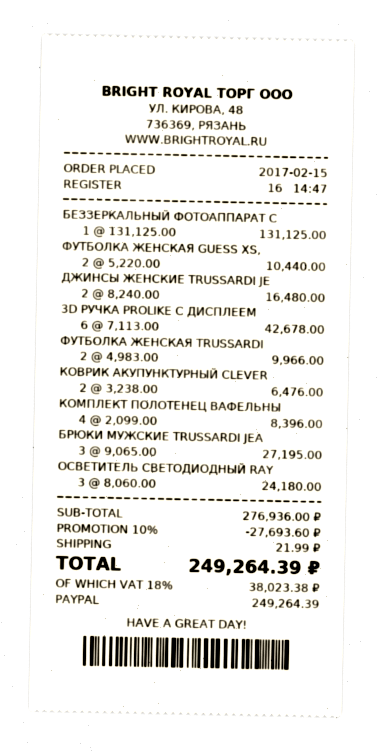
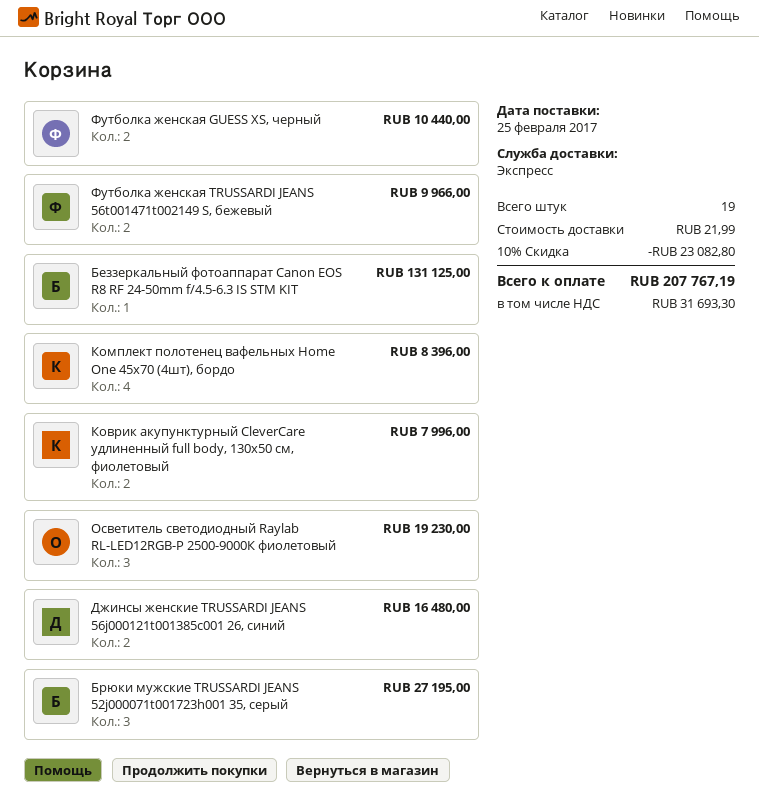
3D РУЧКА PROLIKE С ДИСПЛЕЕМ: 6 for 42678.00 -> none
КОВРИК АКУПУНКТУРНЫЙ CLEVER: 2 for 6476.00 -> 2 for 7996.00
ОСВЕТИТЕЛЬ СВЕТОДИОДНЫЙ RAY: 3 for 24180.00 -> 3 for 19230.00
discount: 10% = 27693.60 -> 10% = 23082.80
tax: 38023.38 -> 31693.30
total: 249264.39 -> 207767.19

